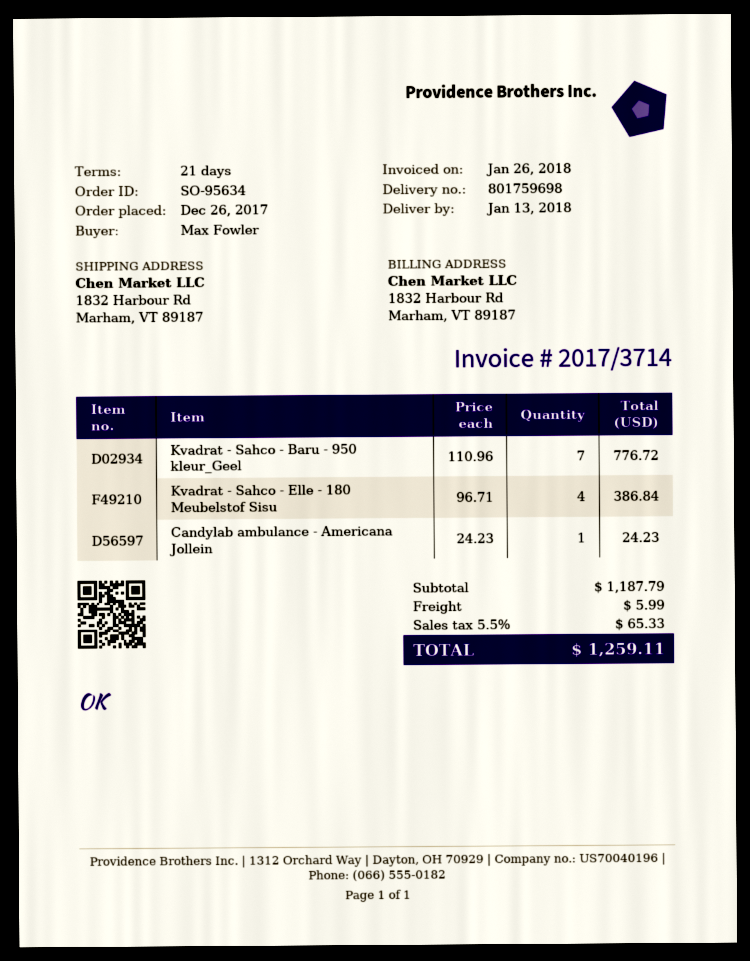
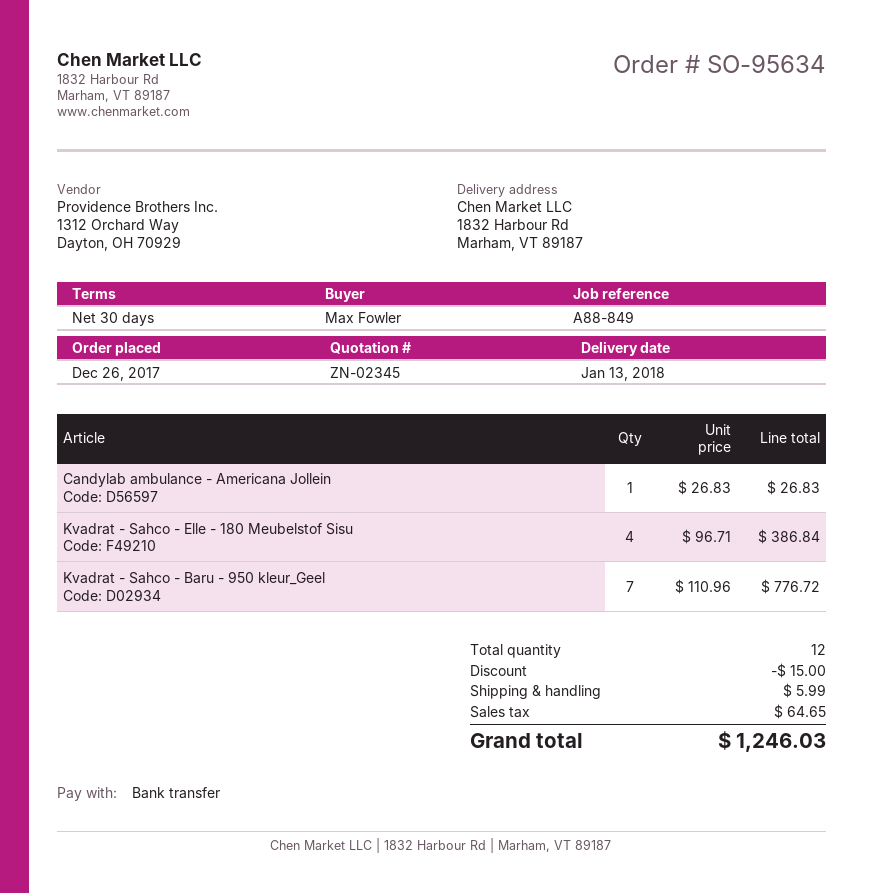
payment terms: 21 days -> 30 days
Candylab ambulance - Americana Jollein: 1 x 24.23 = 24.23 -> 1 x 26.83 = 26.83
discount: none -> 15.00
tax: 65.33 -> 64.65
total: 1259.11 -> 1246.03

